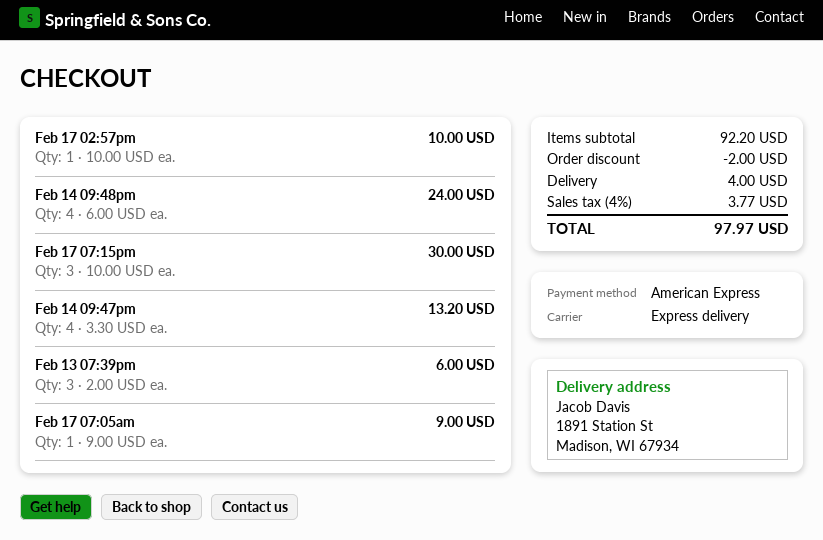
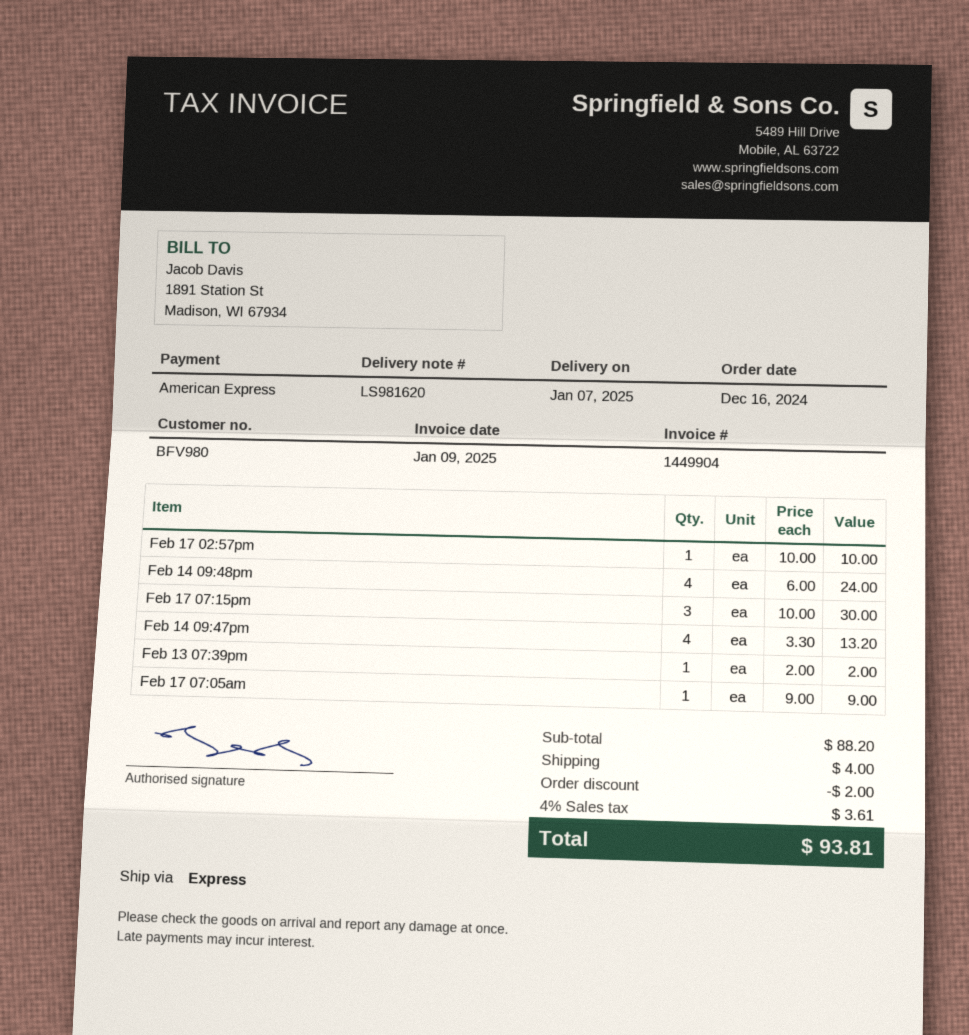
Feb 13 07:39pm: 3 x 2.00 = 6.00 -> 1 x 2.00 = 2.00
subtotal: 92.20 -> 88.20
tax: 4% = 3.77 -> 4% = 3.61
total: 97.97 -> 93.81

